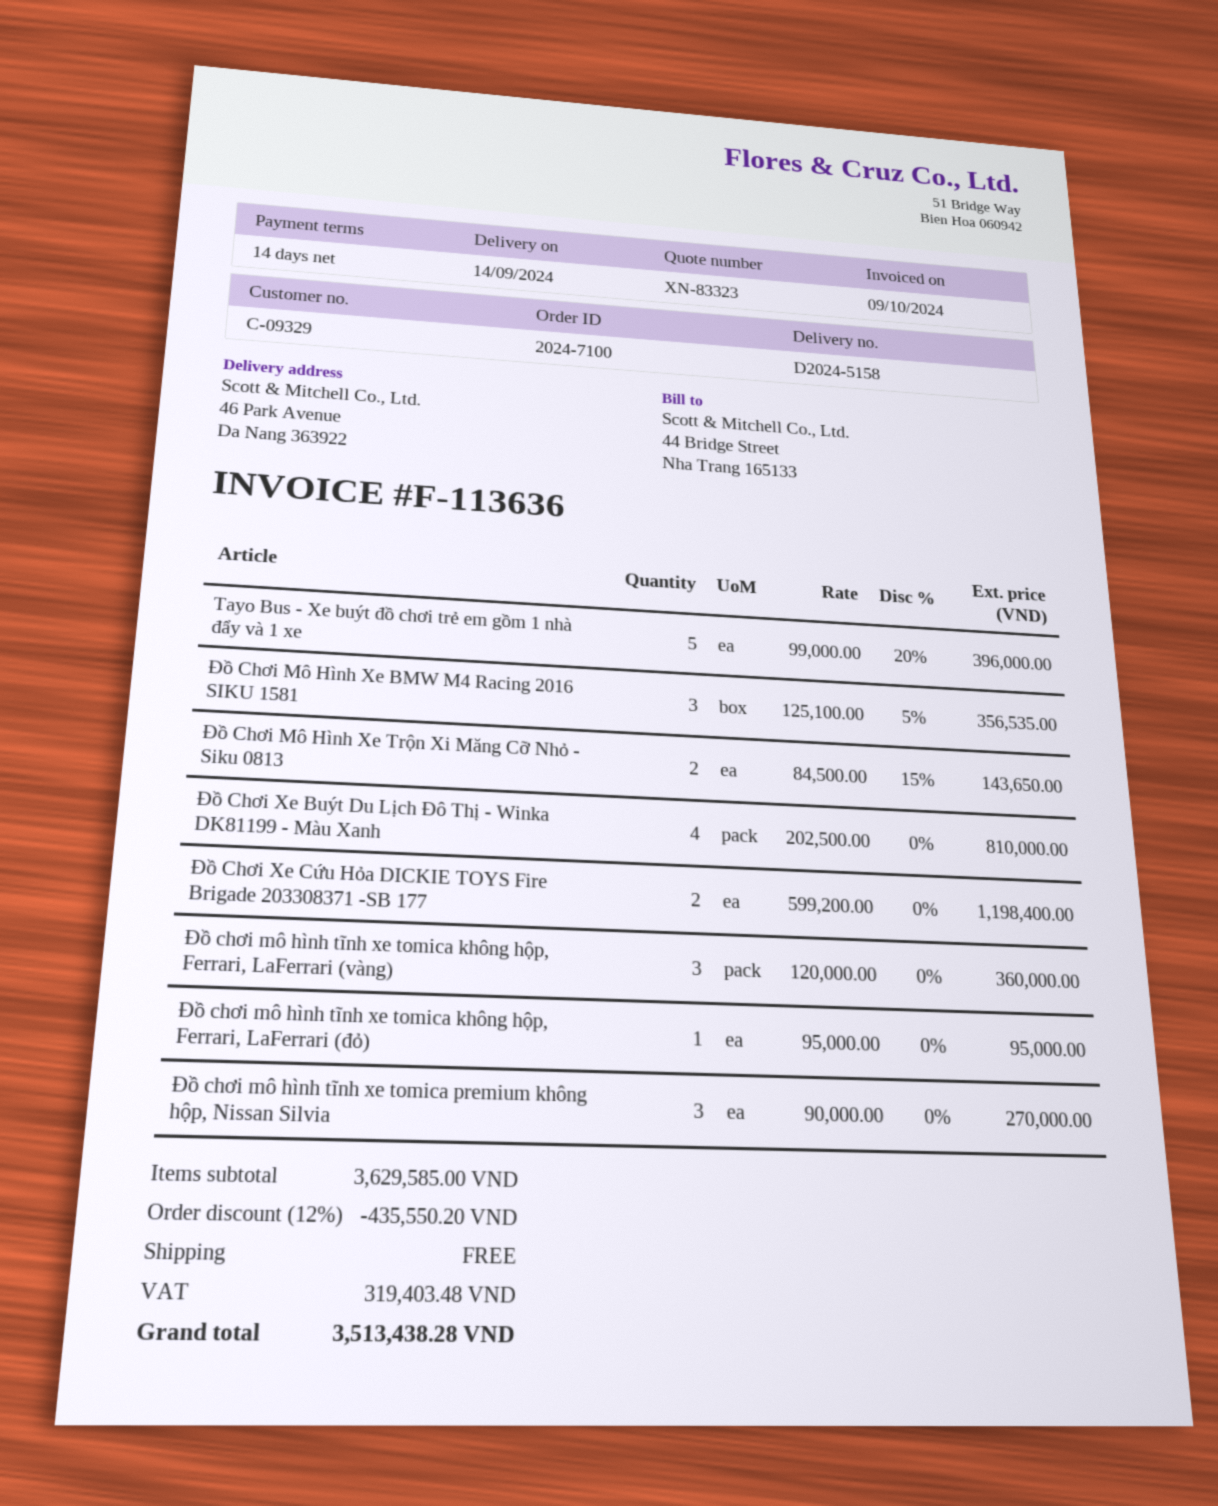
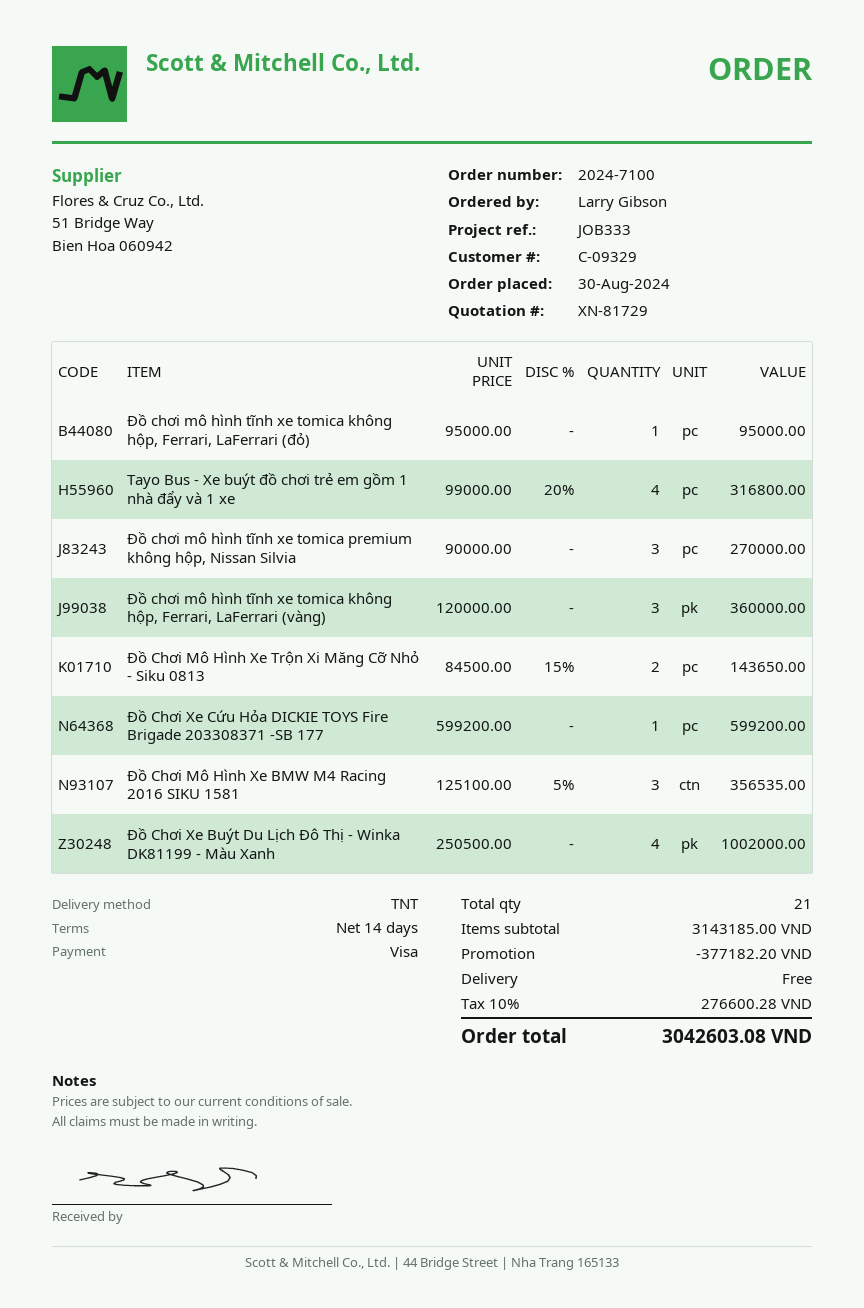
quote number: XN-83323 -> XN-81729
Tayo Bus - Xe buýt đồ chơi trẻ em gồm 1 nhà đẩy và 1 xe: 5 x 99000.00 - 20% = 396000.00 -> 4 x 99000.00 - 20% = 316800.00
Đồ Chơi Xe Buýt Du Lịch Đô Thị - Winka DK81199 - Màu Xanh: 4 x 202500.00 = 810000.00 -> 4 x 250500.00 = 1002000.00
Đồ Chơi Xe Cứu Hỏa DICKIE TOYS Fire Brigade 203308371 -SB 177: 2 x 599200.00 = 1198400.00 -> 1 x 599200.00 = 599200.00
subtotal: 3629585.00 -> 3143185.00
discount: 435550.20 -> 377182.20
tax: 319403.48 -> 276600.28
total: 3513438.28 -> 3042603.08

